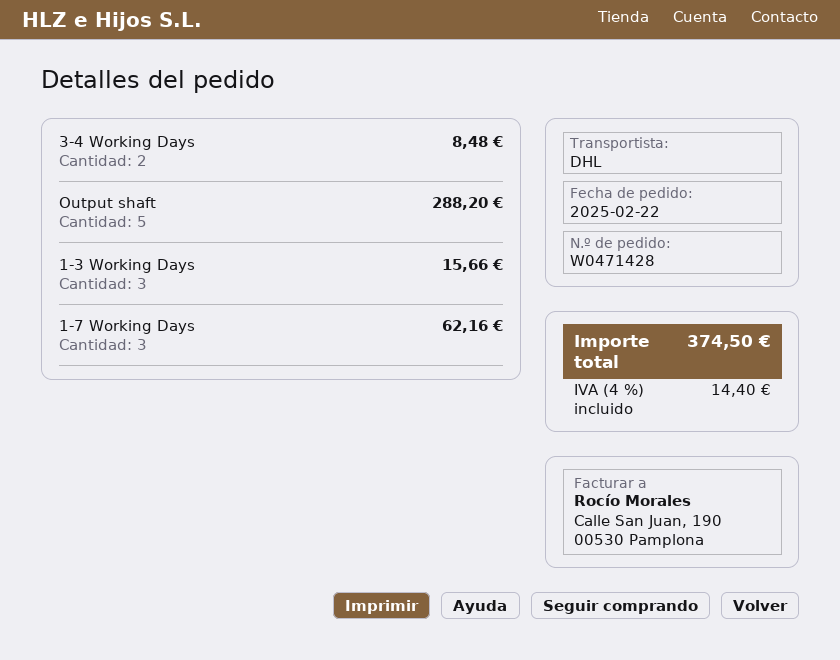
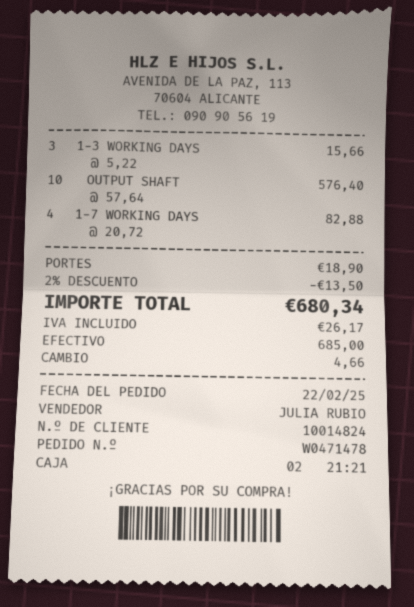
order number: W0471428 -> W0471478
3-4 Working Days: 2 for 8.48 -> none
Output shaft: 5 for 288.20 -> 10 for 576.40
1-7 Working Days: 3 for 62.16 -> 4 for 82.88
discount: none -> 2% = 13.50
shipping: none -> 18.90
tax: 14.40 -> 26.17
total: 374.50 -> 680.34

